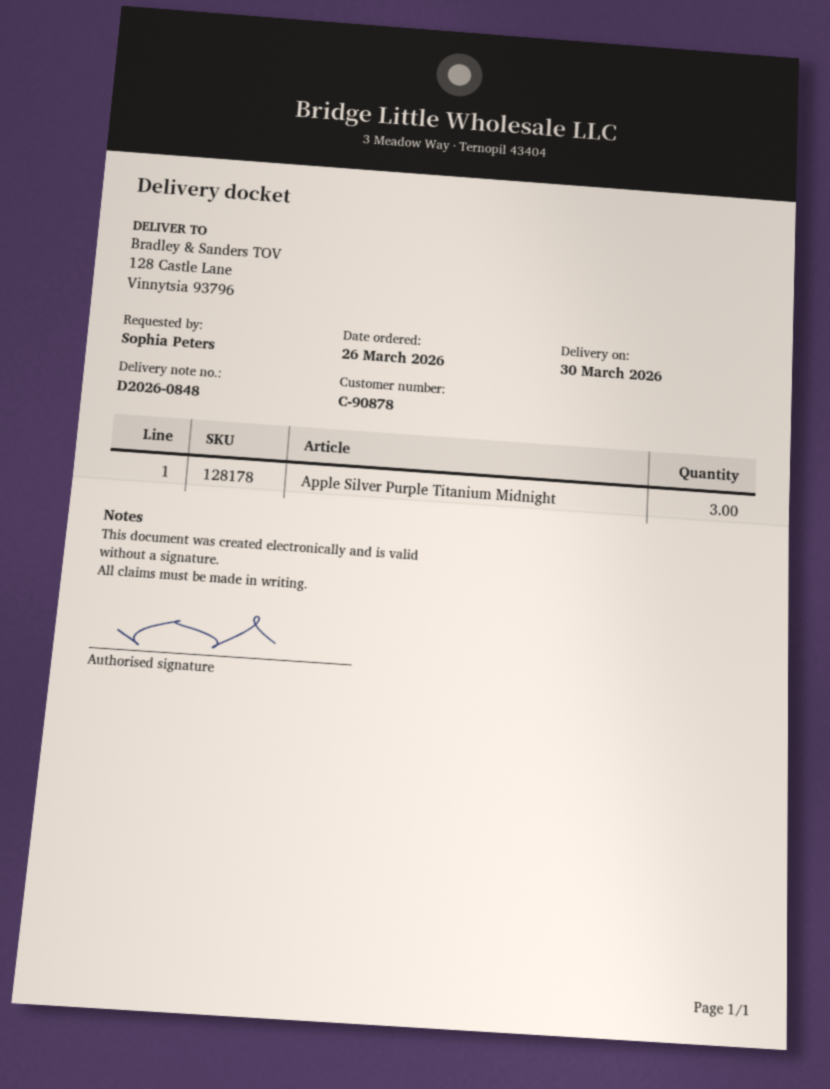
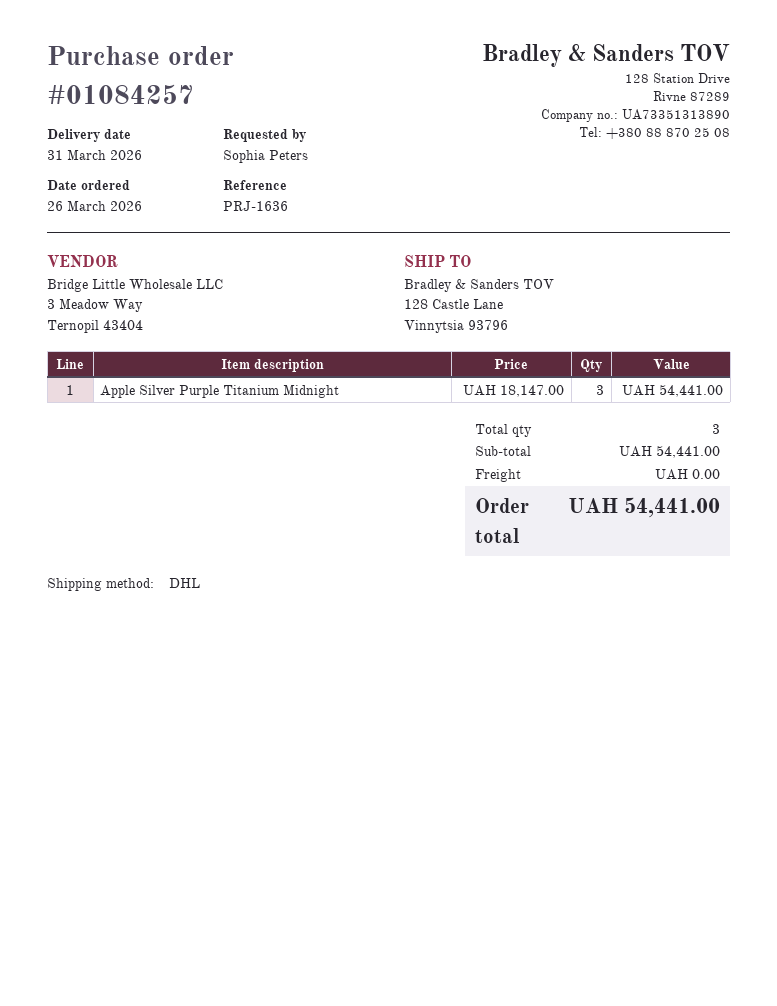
delivery date: 2026-03-30 -> 2026-03-31

